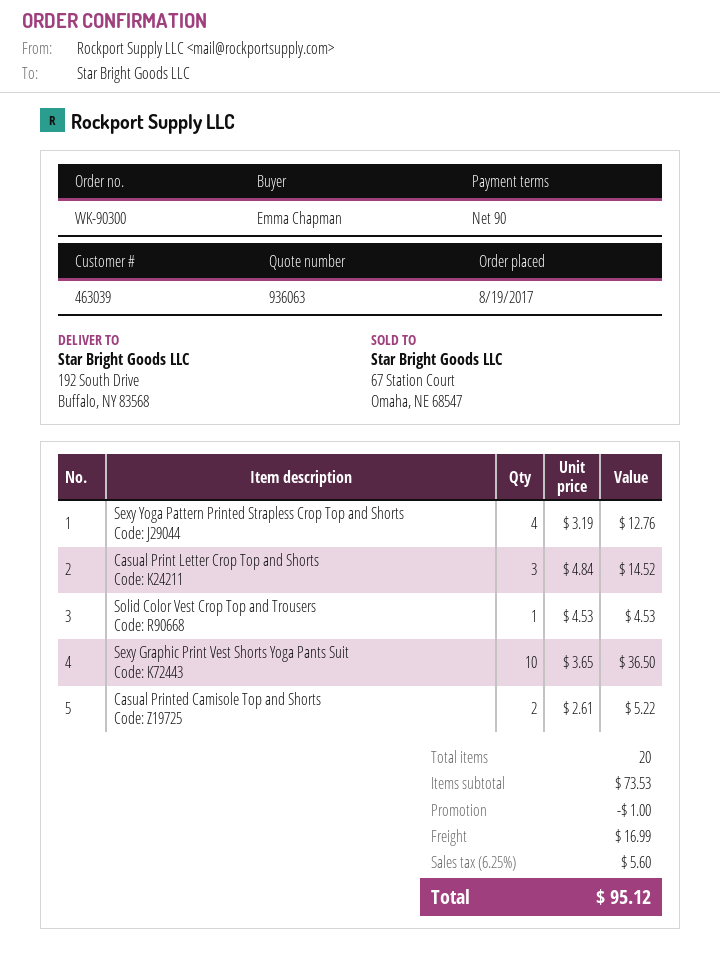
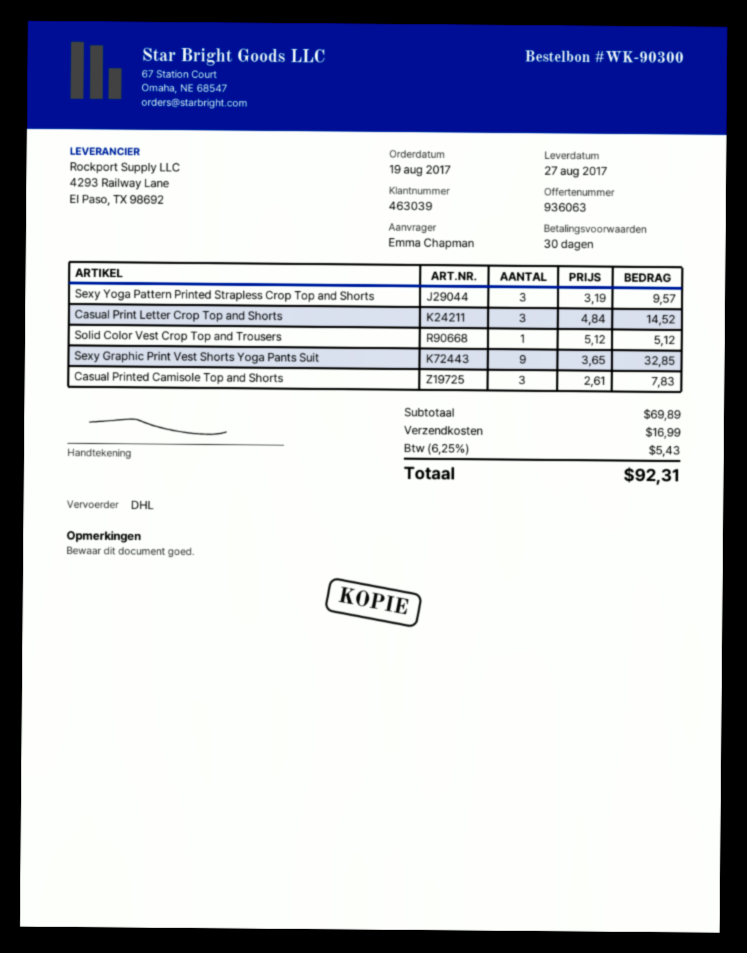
payment terms: 90 days -> 30 days
Sexy Yoga Pattern Printed Strapless Crop Top and Shorts: 4 x 3.19 = 12.76 -> 3 x 3.19 = 9.57
Solid Color Vest Crop Top and Trousers: 1 x 4.53 = 4.53 -> 1 x 5.12 = 5.12
Sexy Graphic Print Vest Shorts Yoga Pants Suit: 10 x 3.65 = 36.50 -> 9 x 3.65 = 32.85
Casual Printed Camisole Top and Shorts: 2 x 2.61 = 5.22 -> 3 x 2.61 = 7.83
subtotal: 73.53 -> 69.89
discount: 1.00 -> none
tax: 6.25% = 5.60 -> 6.25% = 5.43
total: 95.12 -> 92.31

